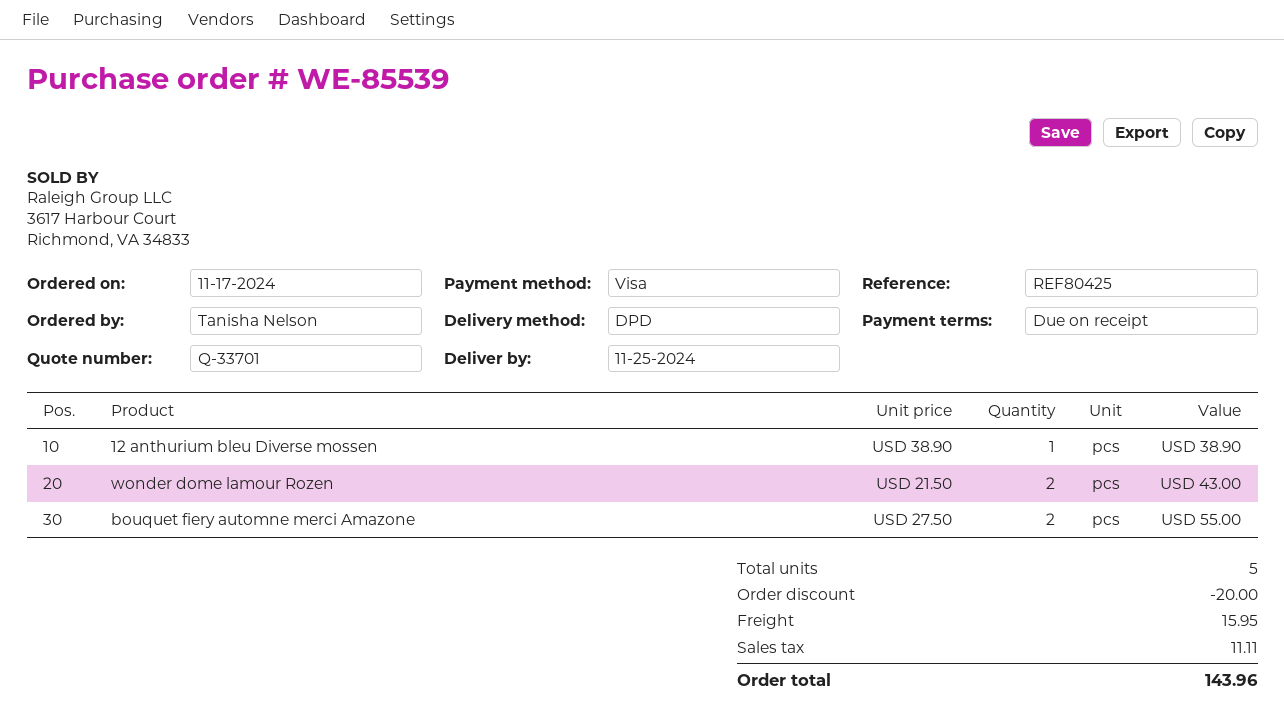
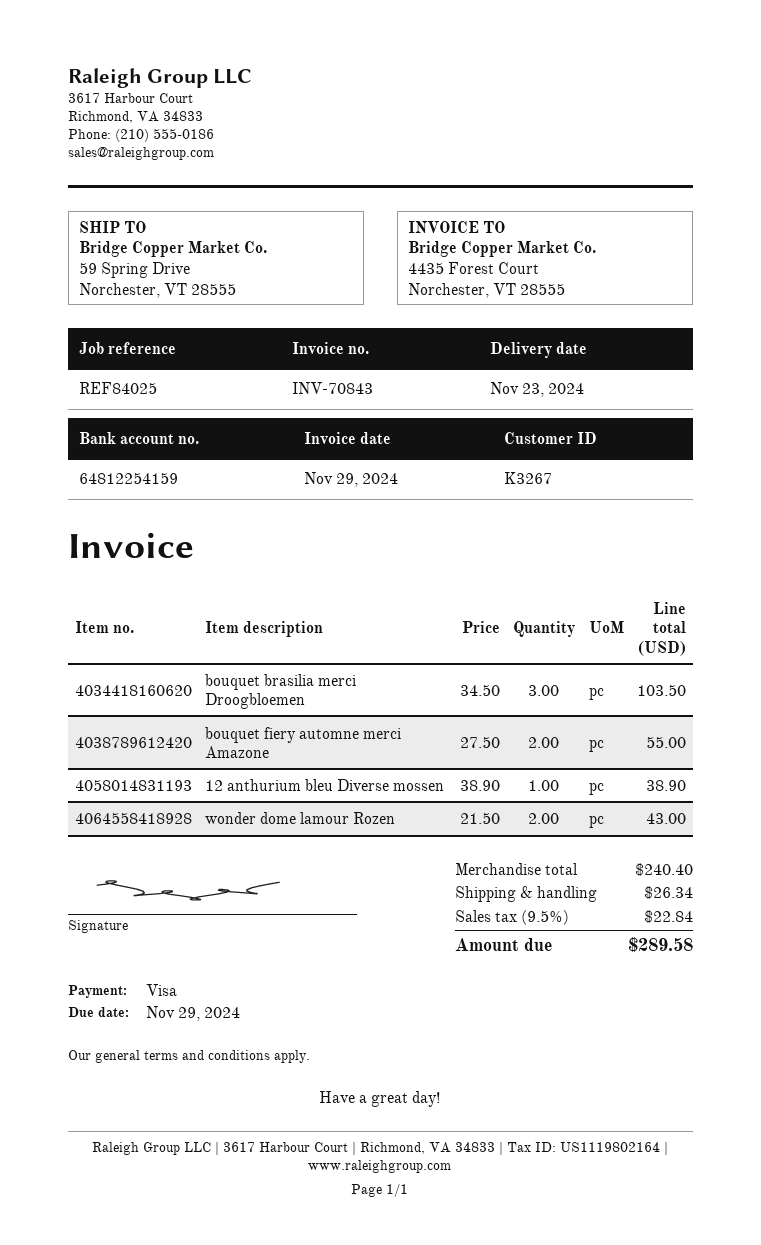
delivery date: 2024-11-25 -> 2024-11-23
reference: REF80425 -> REF84025
bouquet brasilia merci Droogbloemen: none -> 3 x 34.50 = 103.50
discount: 20.00 -> none
shipping: 15.95 -> 26.34
tax: 11.11 -> 22.84
total: 143.96 -> 289.58

